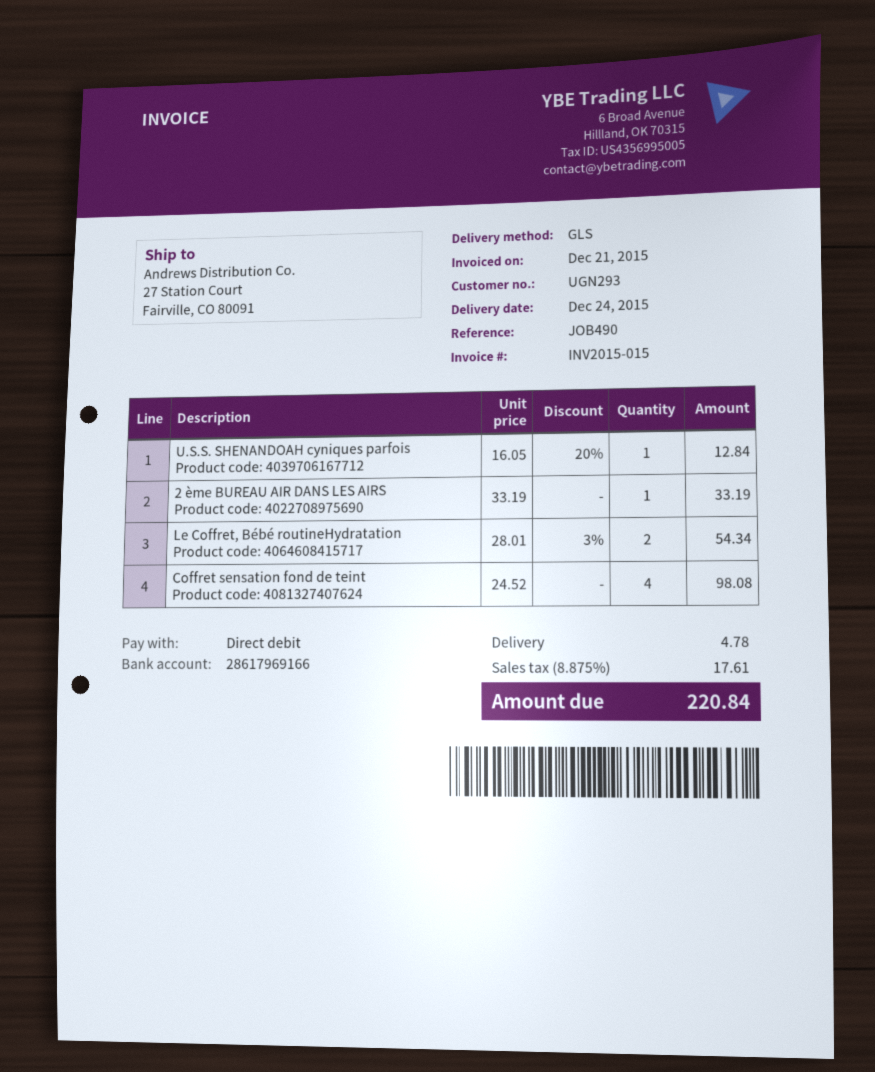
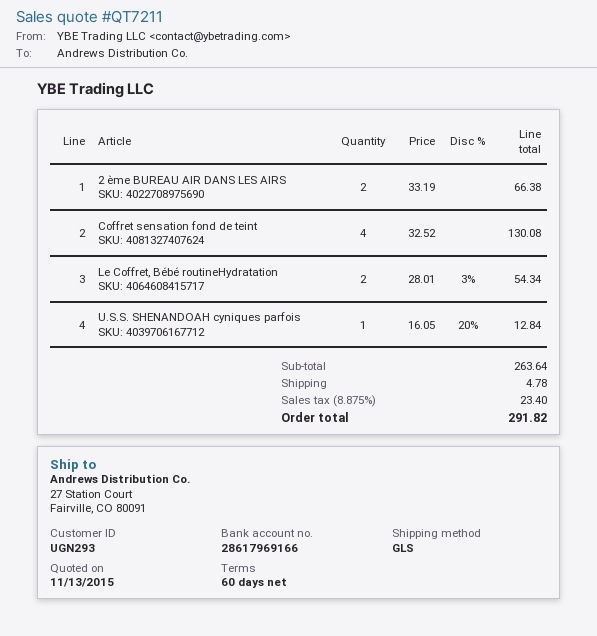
2 ème BUREAU AIR DANS LES AIRS: 1 x 33.19 = 33.19 -> 2 x 33.19 = 66.38
Coffret sensation fond de teint: 4 x 24.52 = 98.08 -> 4 x 32.52 = 130.08
tax: 8.875% = 17.61 -> 8.875% = 23.40
total: 220.84 -> 291.82

